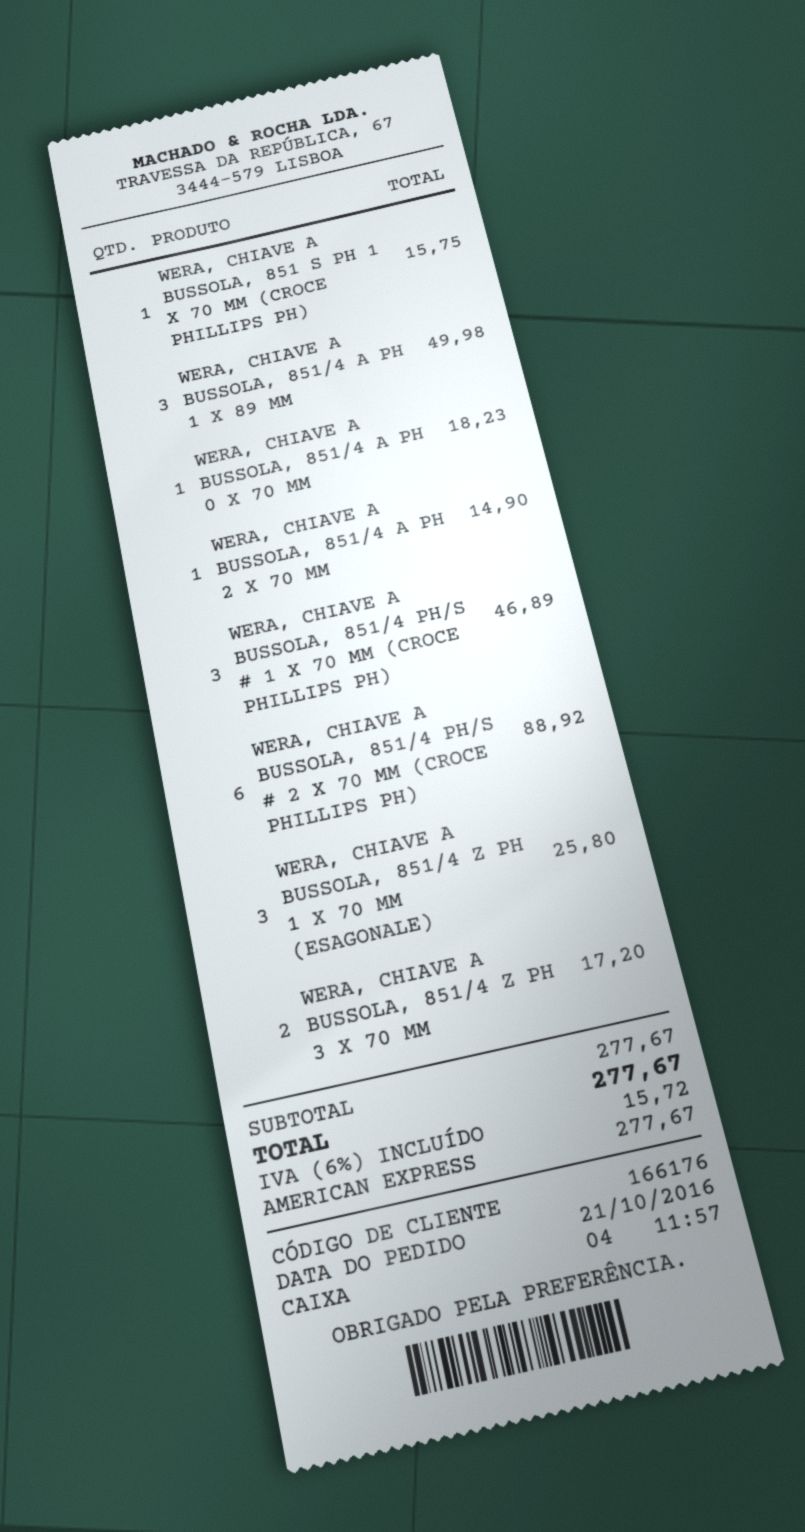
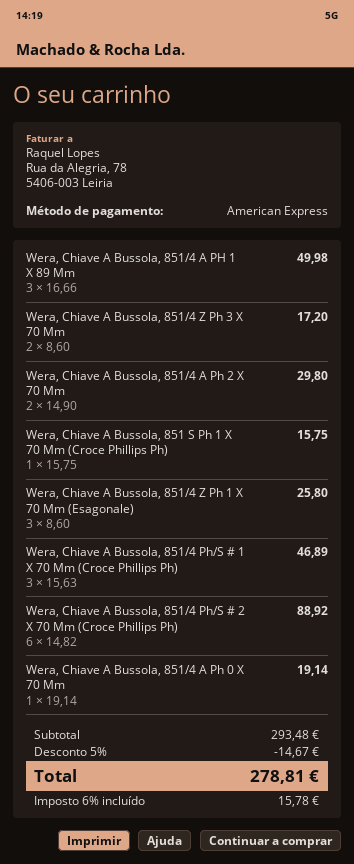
WERA, CHIAVE A BUSSOLA, 851/4 A PH 0 X 70 MM: 1 for 18.23 -> 1 for 19.14
WERA, CHIAVE A BUSSOLA, 851/4 A PH 2 X 70 MM: 1 for 14.90 -> 2 for 29.80
subtotal: 277.67 -> 293.48
discount: none -> 5% = 14.67
tax: 6% = 15.72 -> 6% = 15.78
total: 277.67 -> 278.81

